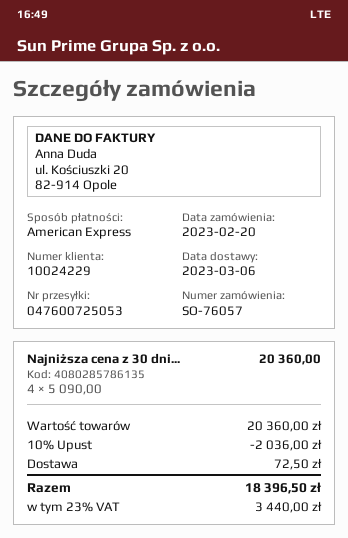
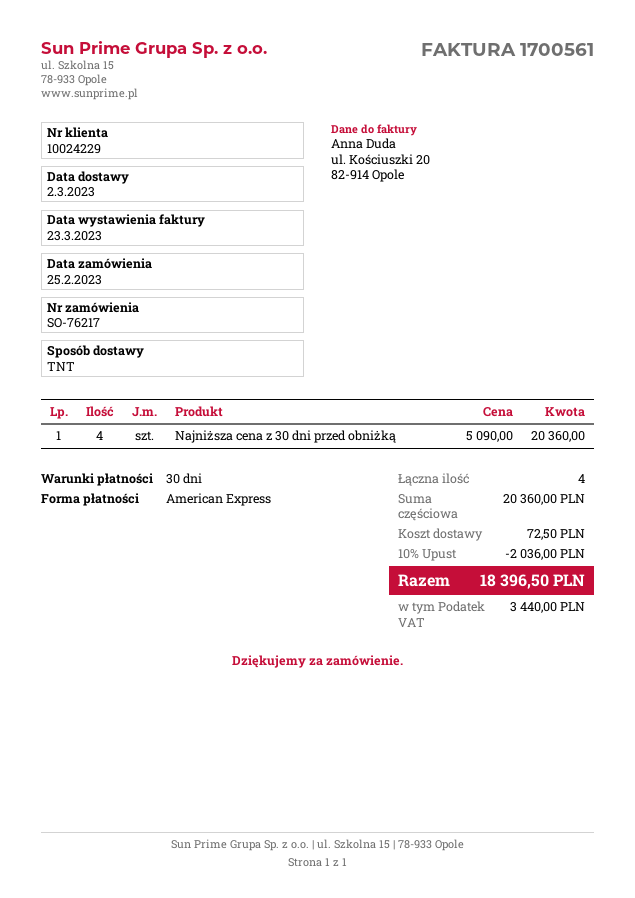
order number: SO-76057 -> SO-76217
order date: 2023-02-20 -> 2023-02-25
delivery date: 2023-03-06 -> 2023-03-02

